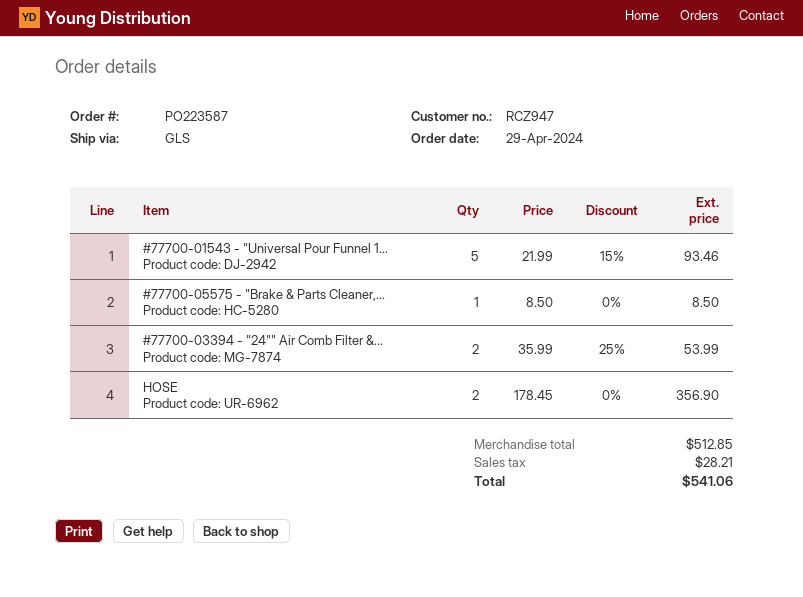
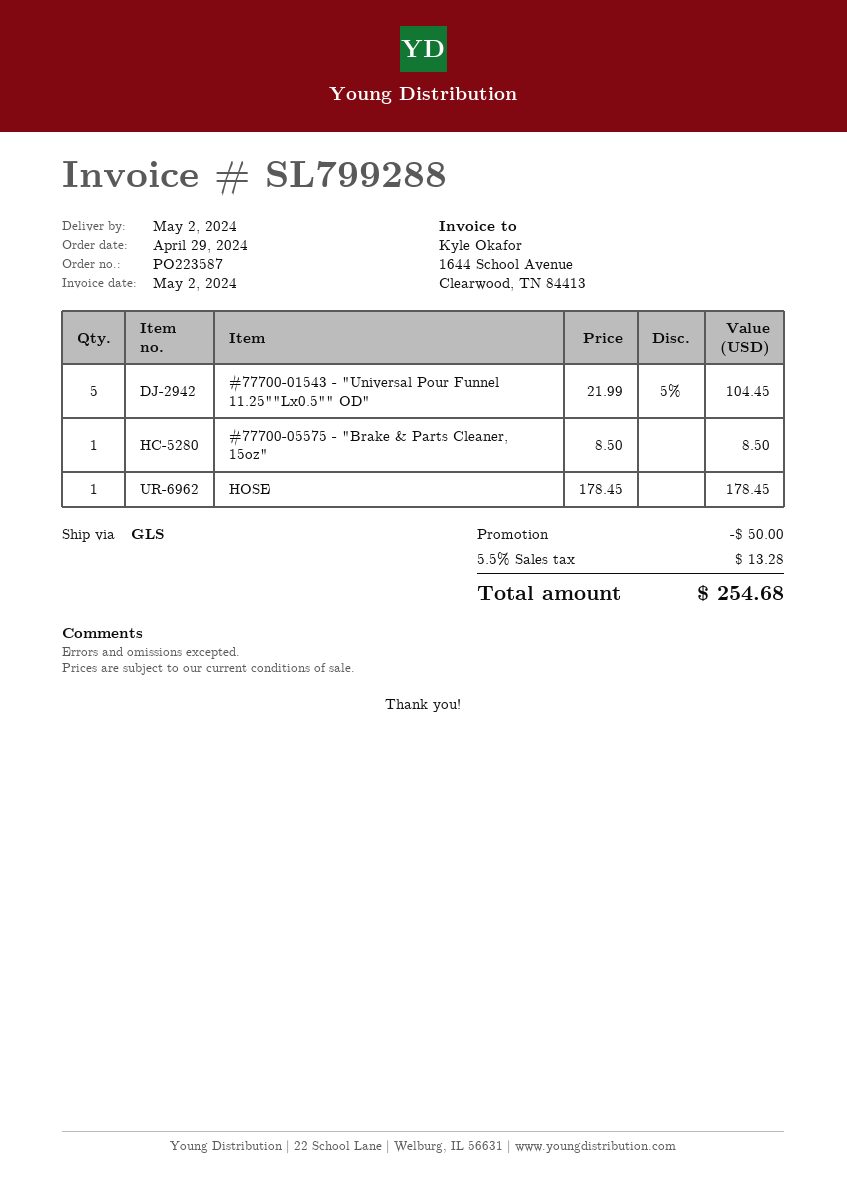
#77700-01543 - "Universal Pour Funnel 1...: 5 x 21.99 - 15% = 93.46 -> 5 x 21.99 - 5% = 104.45
#77700-03394 - "24"" Air Comb Filter &...: 2 x 35.99 - 25% = 53.99 -> none
HOSE: 2 x 178.45 = 356.90 -> 1 x 178.45 = 178.45
discount: none -> 50.00
tax: 28.21 -> 13.28
total: 541.06 -> 254.68

